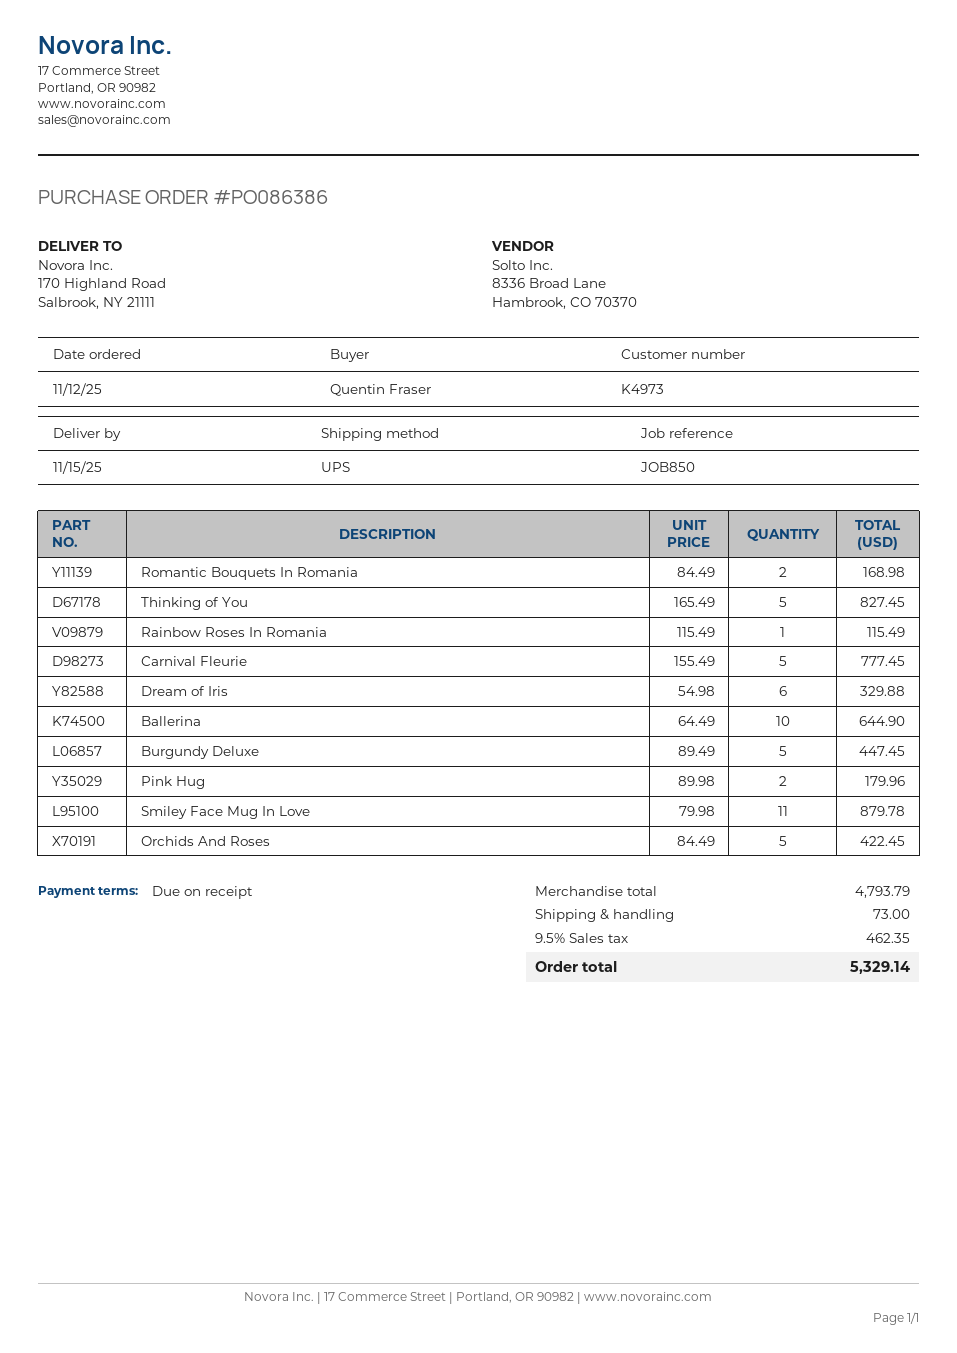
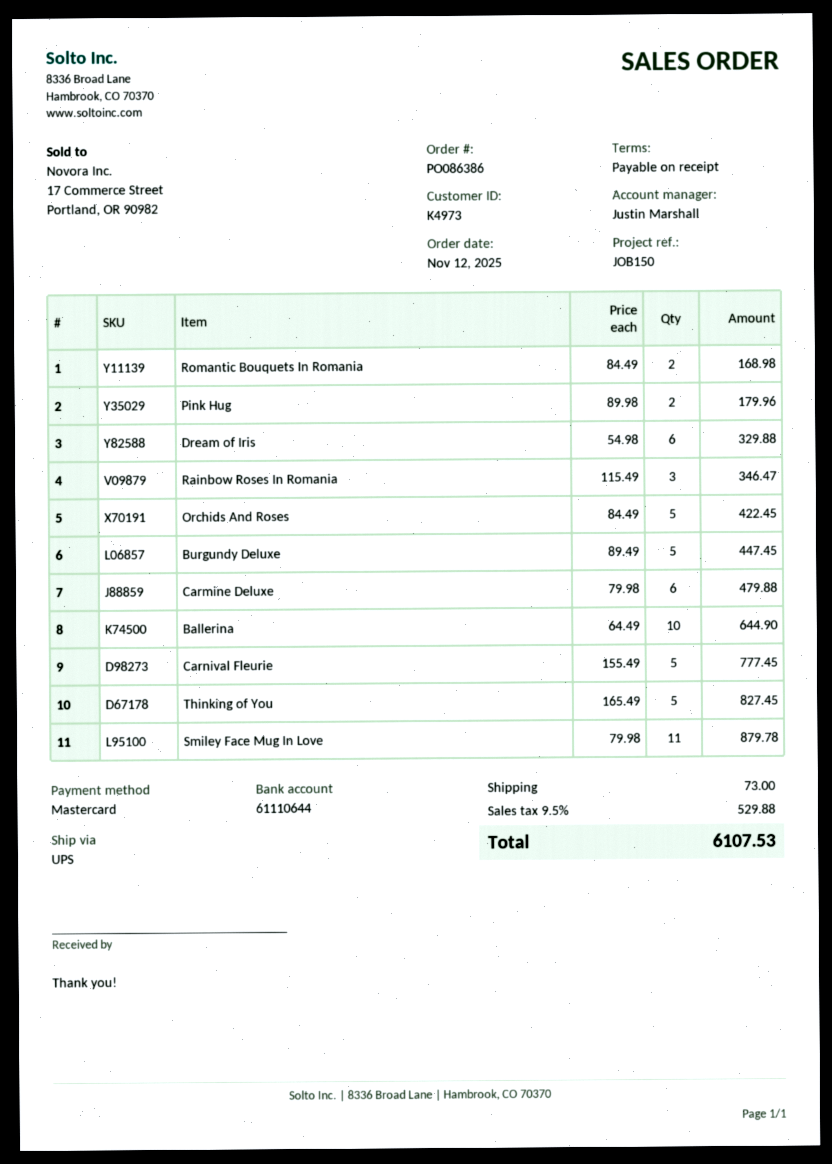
reference: JOB850 -> JOB150
Rainbow Roses In Romania: 1 x 115.49 = 115.49 -> 3 x 115.49 = 346.47
Carmine Deluxe: none -> 6 x 79.98 = 479.88
tax: 9.5% = 462.35 -> 9.5% = 529.88
total: 5329.14 -> 6107.53

